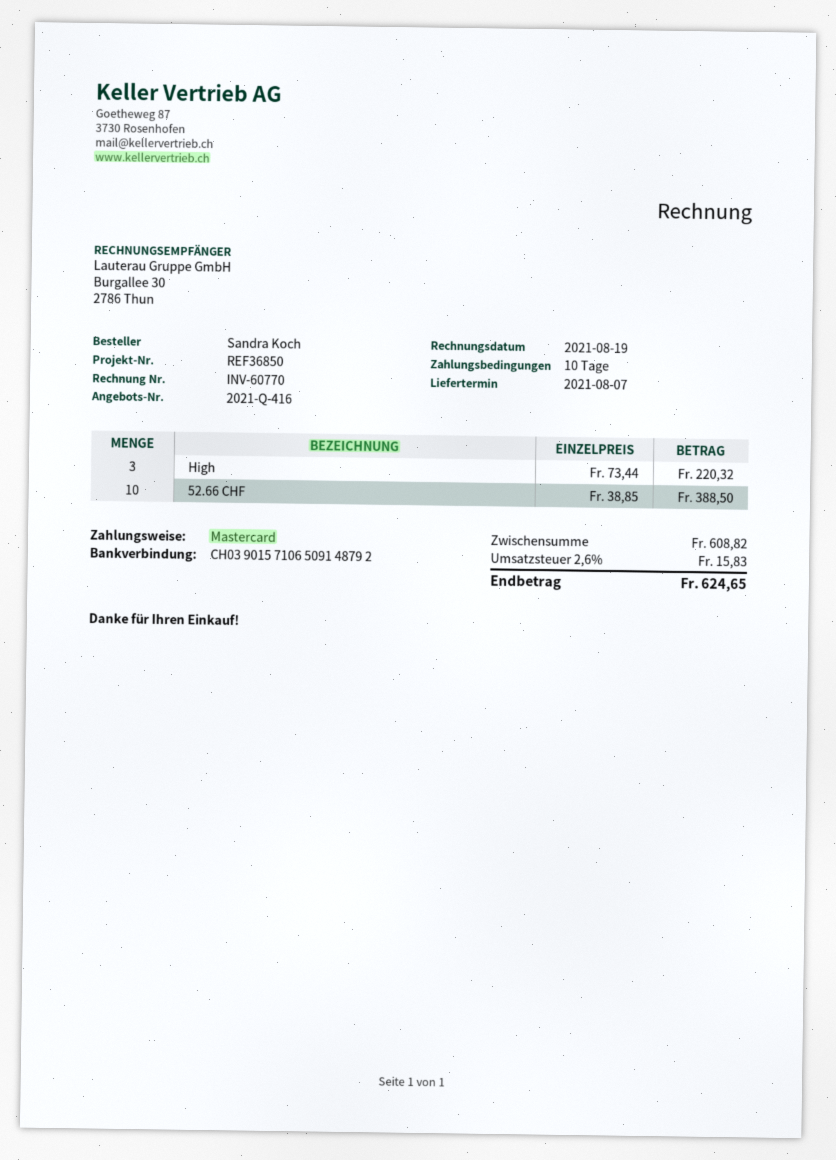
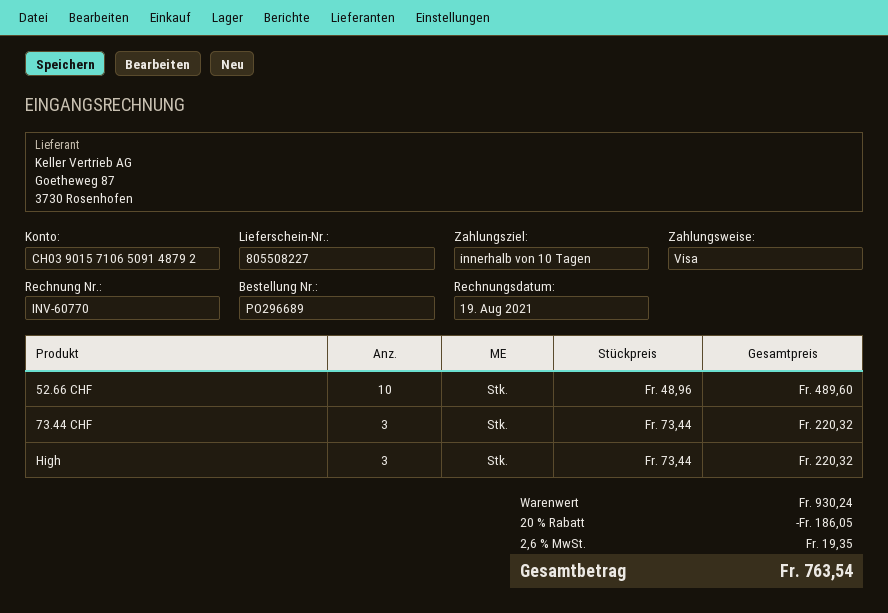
payment method: Mastercard -> Visa
52.66 CHF: 10 x 38.85 = 388.50 -> 10 x 48.96 = 489.60
73.44 CHF: none -> 3 x 73.44 = 220.32
subtotal: 608.82 -> 930.24
discount: none -> 20% = 186.05
tax: 2.6% = 15.83 -> 2.6% = 19.35
total: 624.65 -> 763.54

